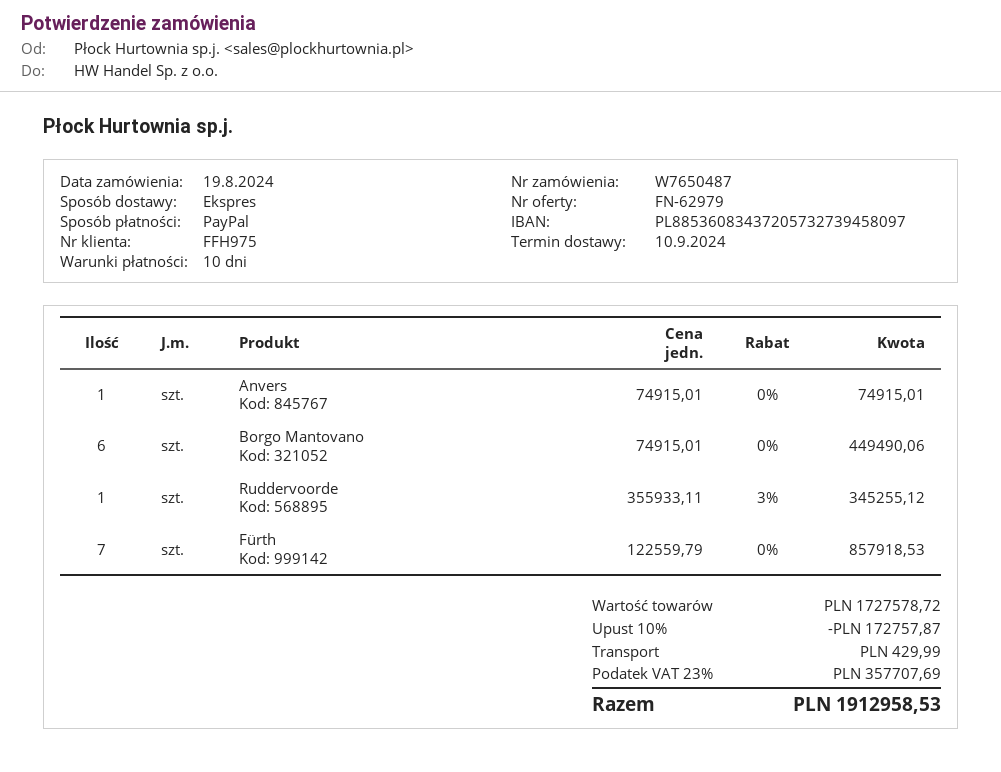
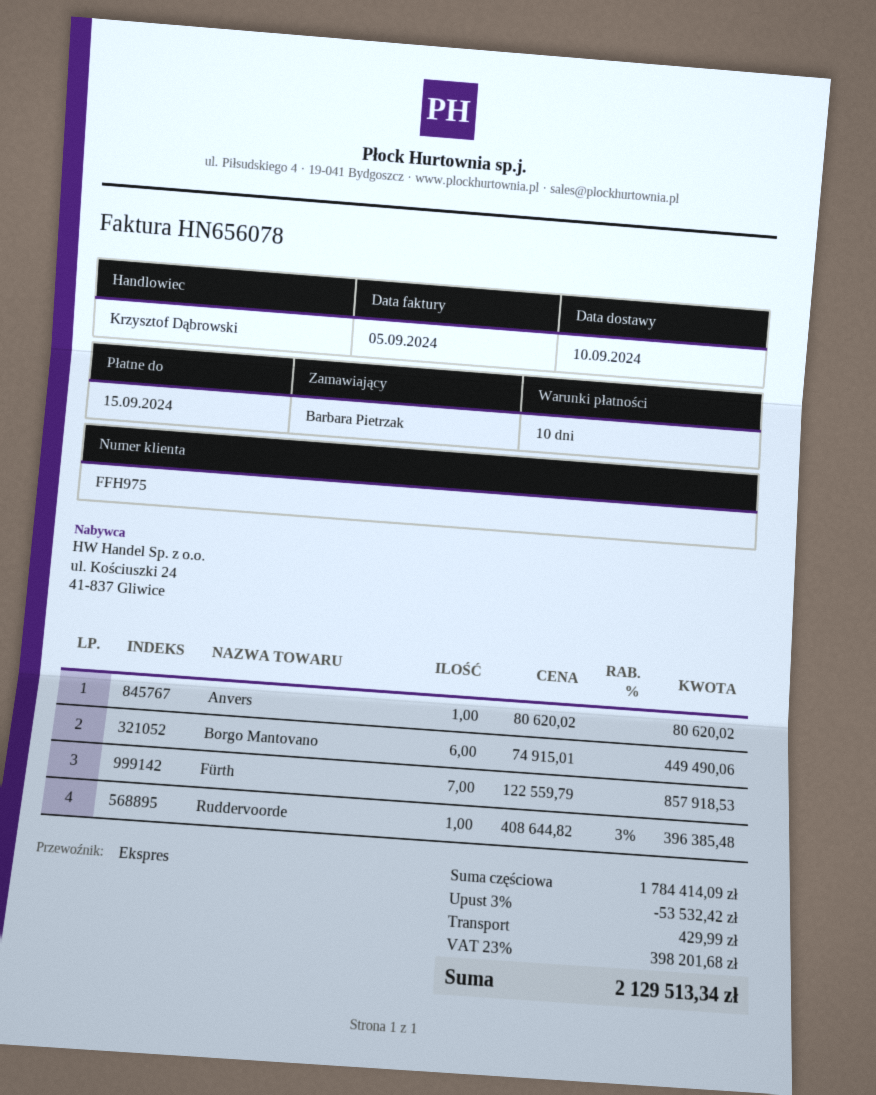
Anvers: 1 x 74915.01 = 74915.01 -> 1 x 80620.02 = 80620.02
Ruddervoorde: 1 x 355933.11 - 3% = 345255.12 -> 1 x 408644.82 - 3% = 396385.48
subtotal: 1727578.72 -> 1784414.09
discount: 10% = 172757.87 -> 3% = 53532.42
tax: 23% = 357707.69 -> 23% = 398201.68
total: 1912958.53 -> 2129513.34

